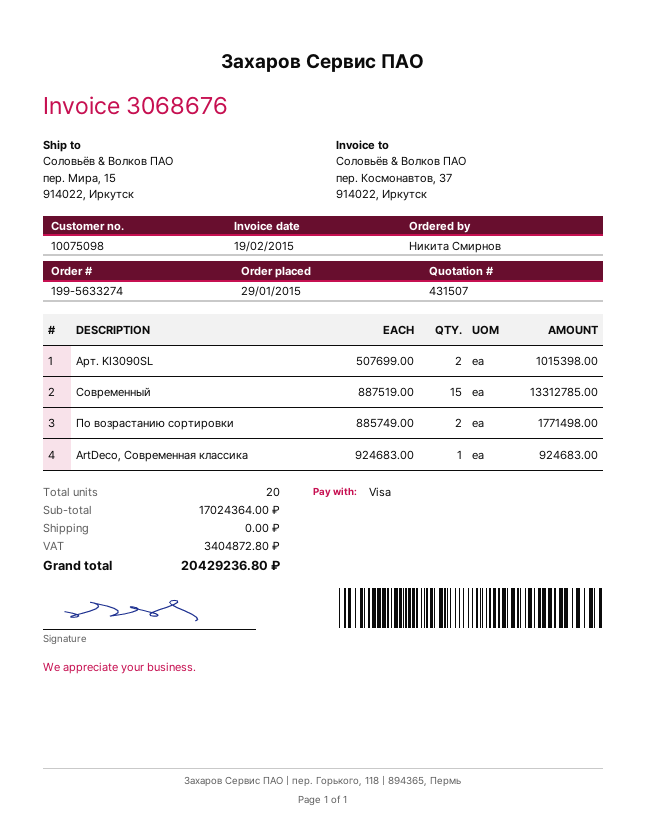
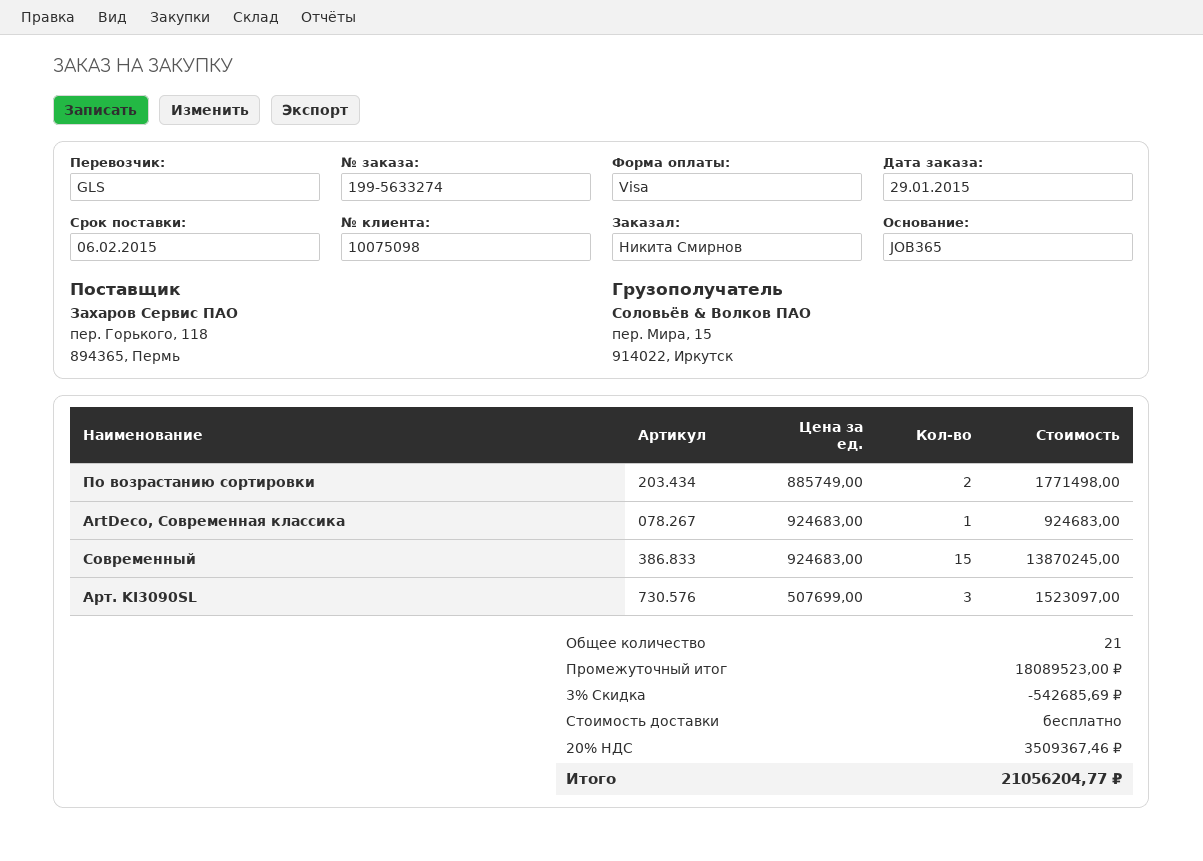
Арт. KI3090SL: 2 x 507699.00 = 1015398.00 -> 3 x 507699.00 = 1523097.00
Современный: 15 x 887519.00 = 13312785.00 -> 15 x 924683.00 = 13870245.00
total quantity: 20 -> 21
subtotal: 17024364.00 -> 18089523.00
discount: none -> 3% = 542685.69
tax: 3404872.80 -> 3509367.46
total: 20429236.80 -> 21056204.77

